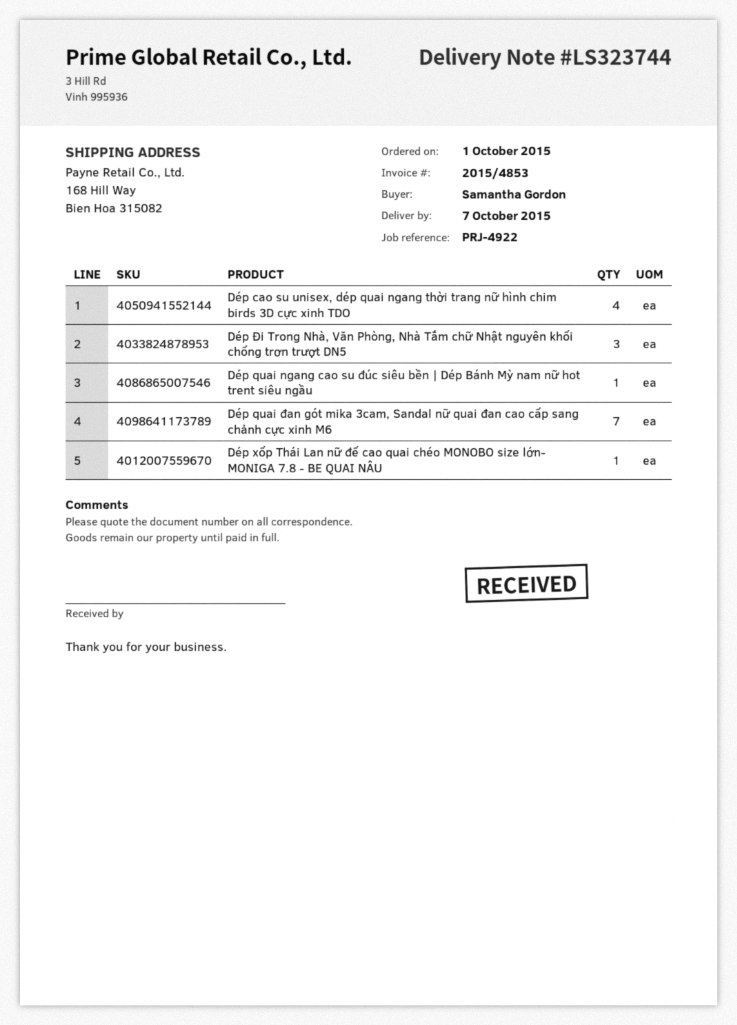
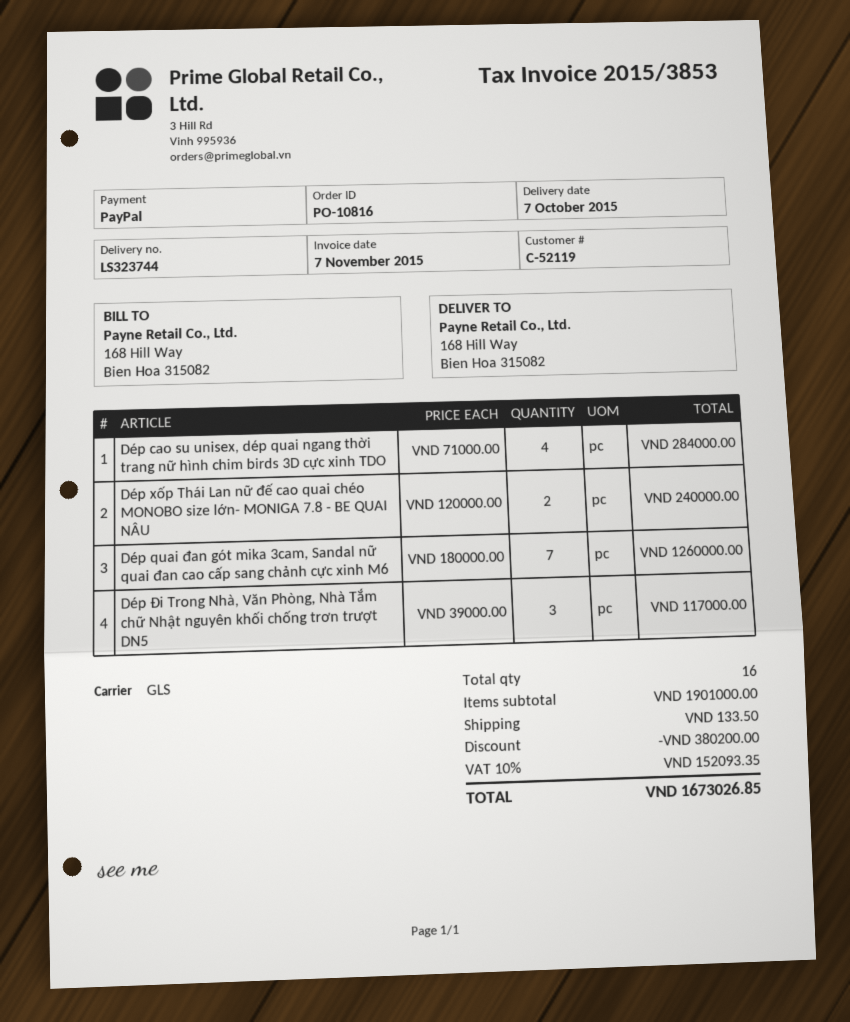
invoice number: 2015/4853 -> 2015/3853
Dép quai ngang cao su đúc siêu bền | Dép Bánh Mỳ nam nữ hot trent siêu ngầu: 1 -> none
Dép xốp Thái Lan nữ đế cao quai chéo MONOBO size lớn- MONIGA 7.8 - BE QUAI NÂU: 1 -> 2

